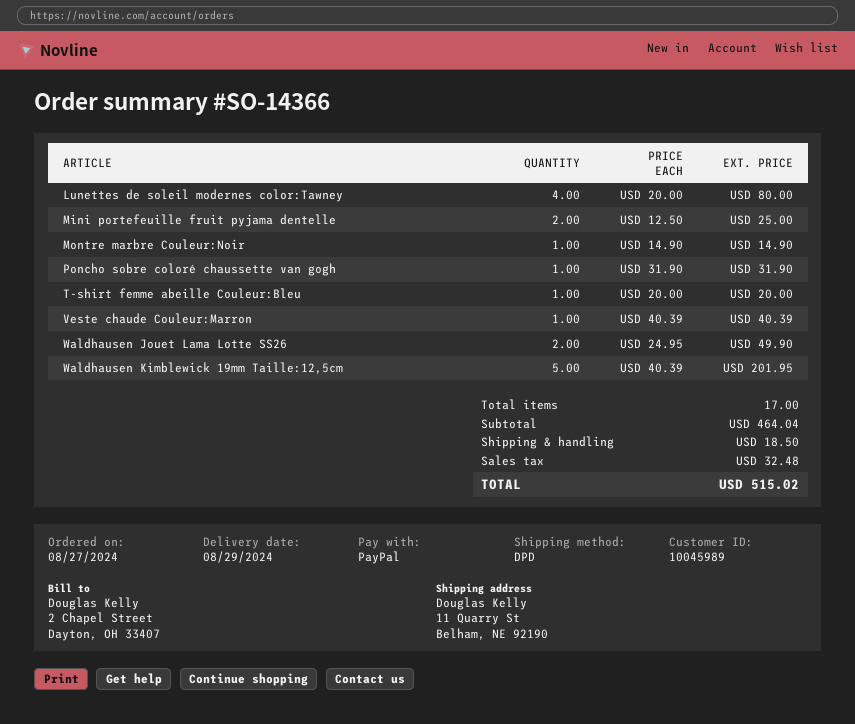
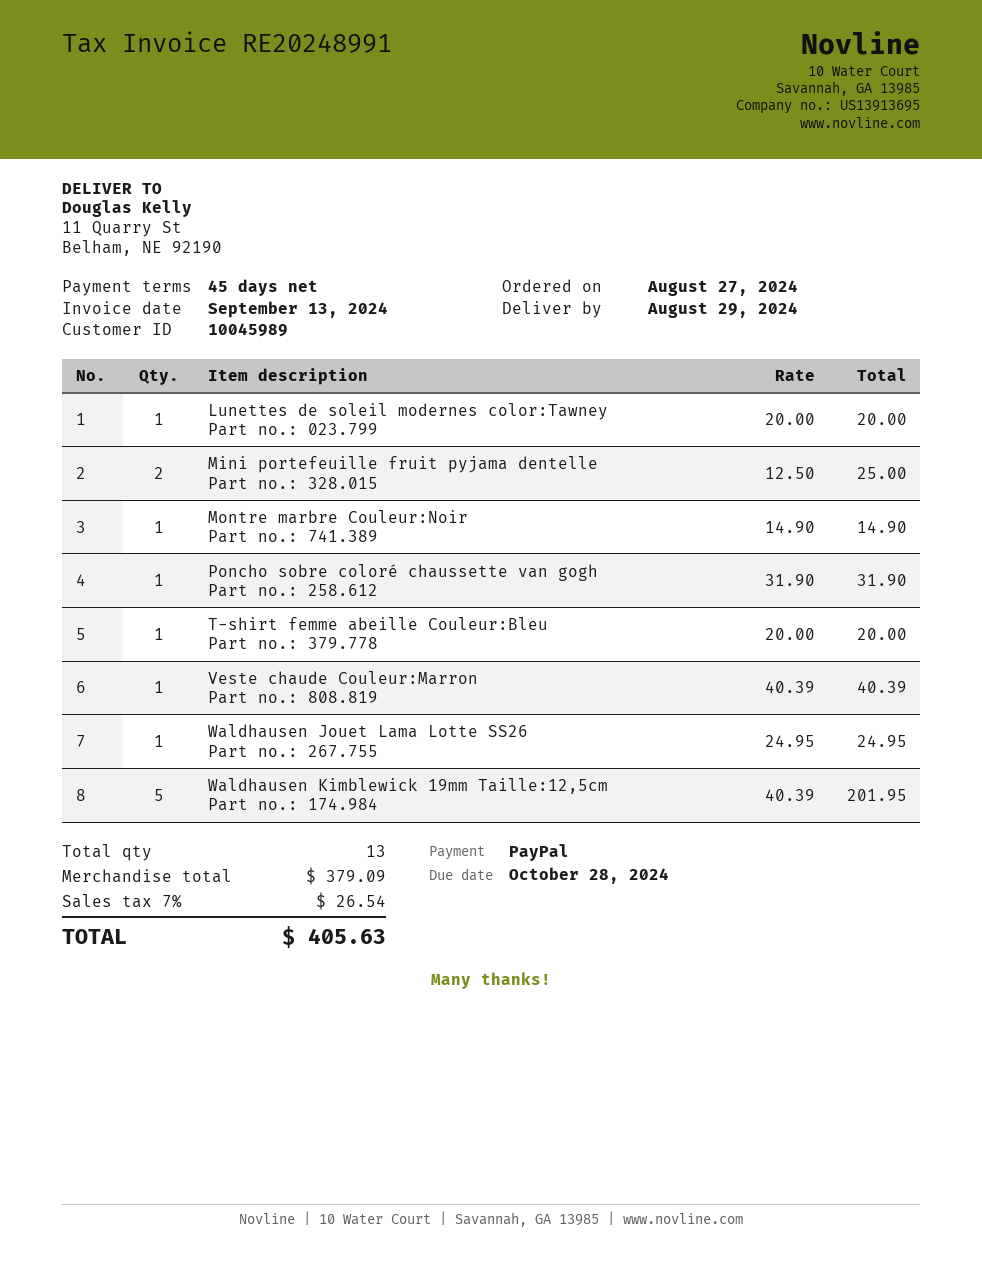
Lunettes de soleil modernes color:Tawney: 4 x 20.00 = 80.00 -> 1 x 20.00 = 20.00
Waldhausen Jouet Lama Lotte SS26: 2 x 24.95 = 49.90 -> 1 x 24.95 = 24.95
total quantity: 17 -> 13
subtotal: 464.04 -> 379.09
shipping: 18.50 -> none
tax: 32.48 -> 26.54
total: 515.02 -> 405.63

